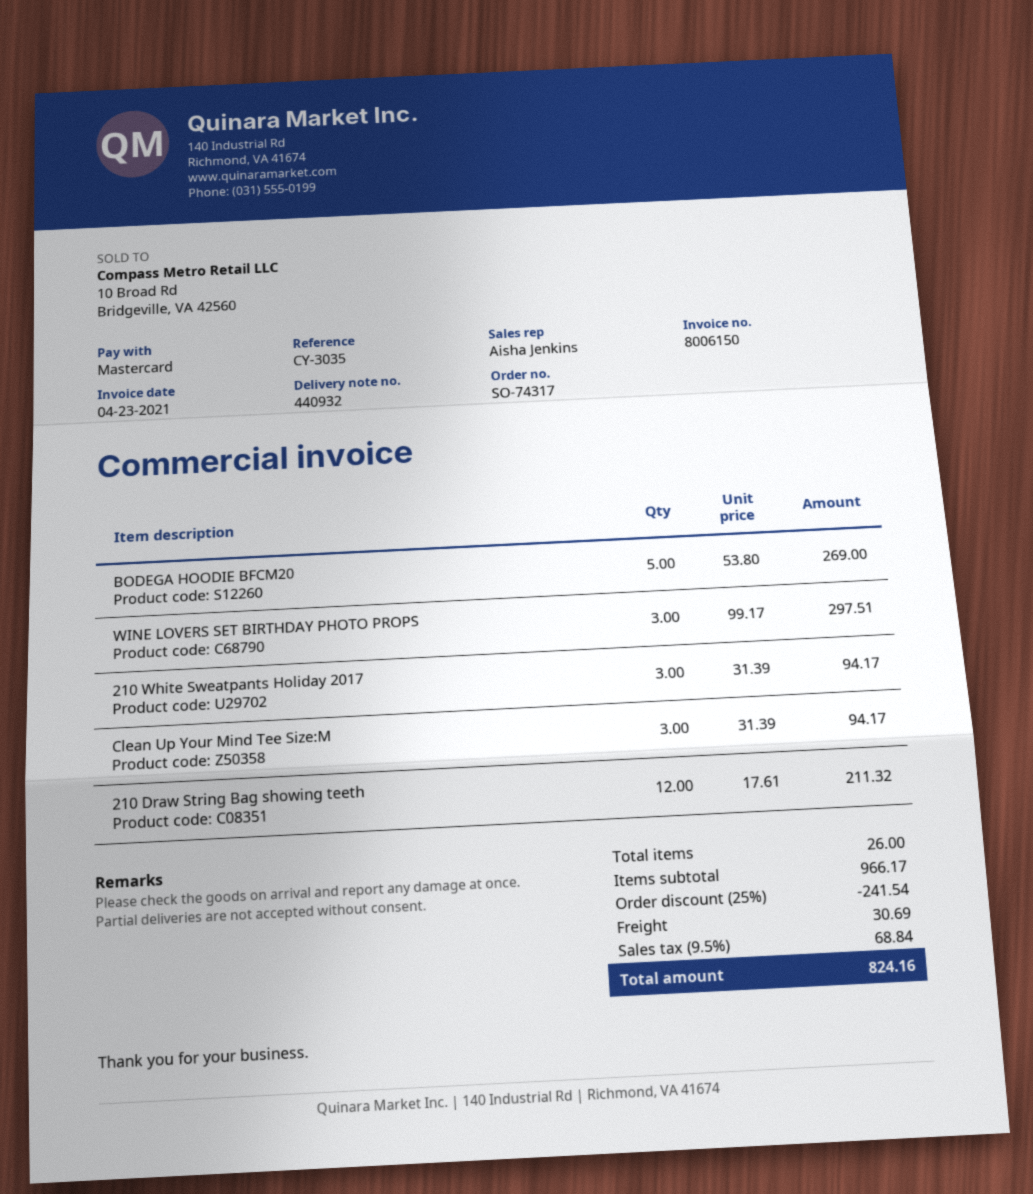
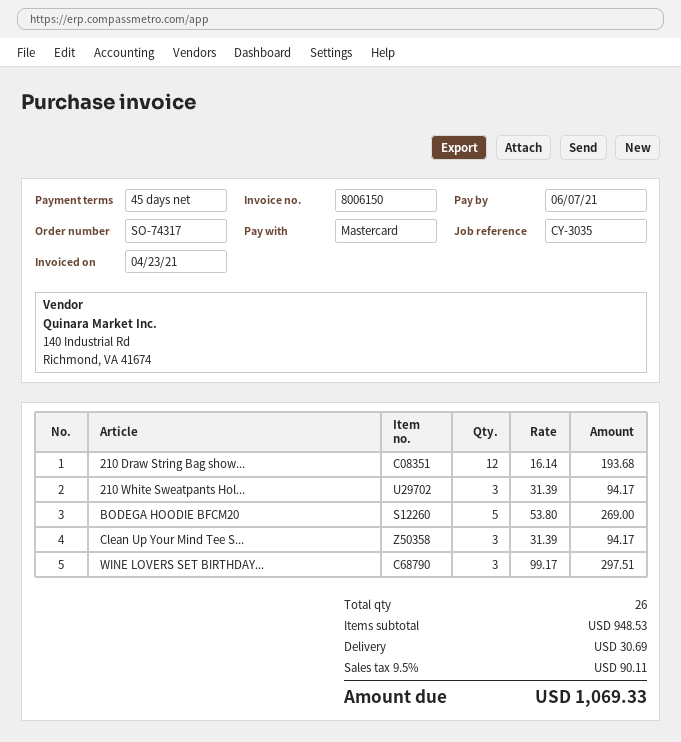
210 Draw String Bag showing teeth: 12 x 17.61 = 211.32 -> 12 x 16.14 = 193.68
subtotal: 966.17 -> 948.53
discount: 25% = 241.54 -> none
tax: 9.5% = 68.84 -> 9.5% = 90.11
total: 824.16 -> 1069.33

